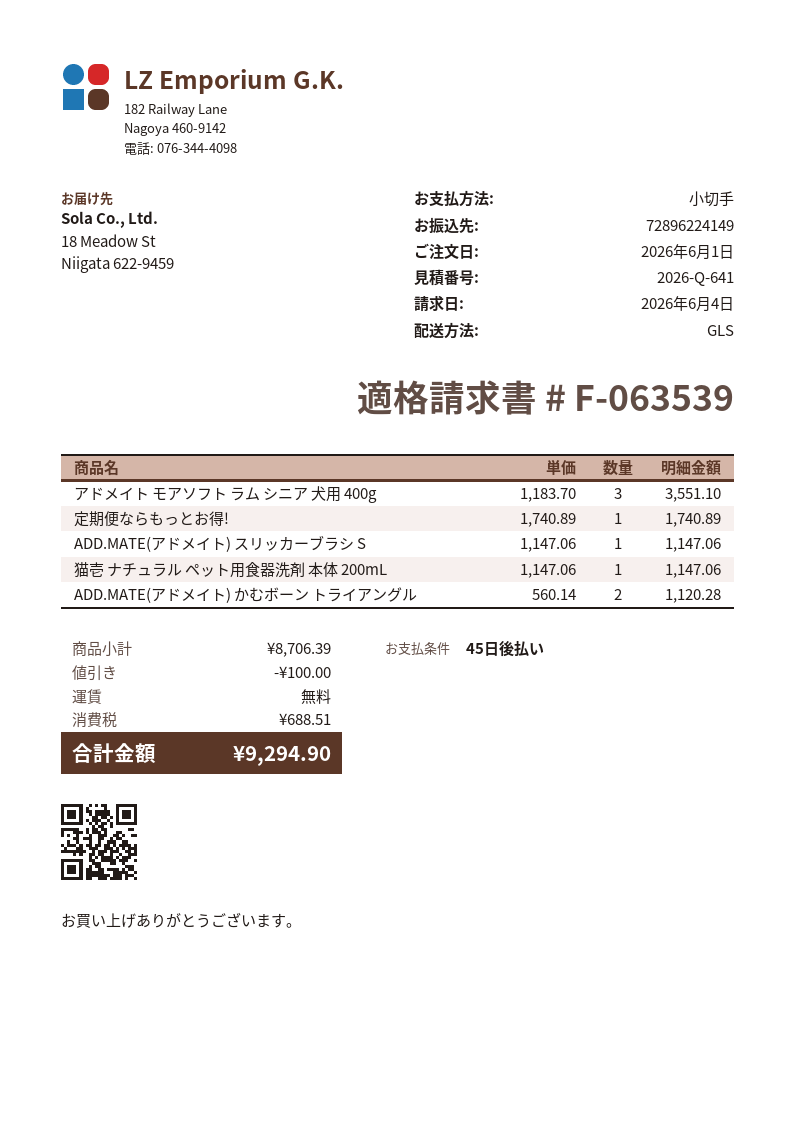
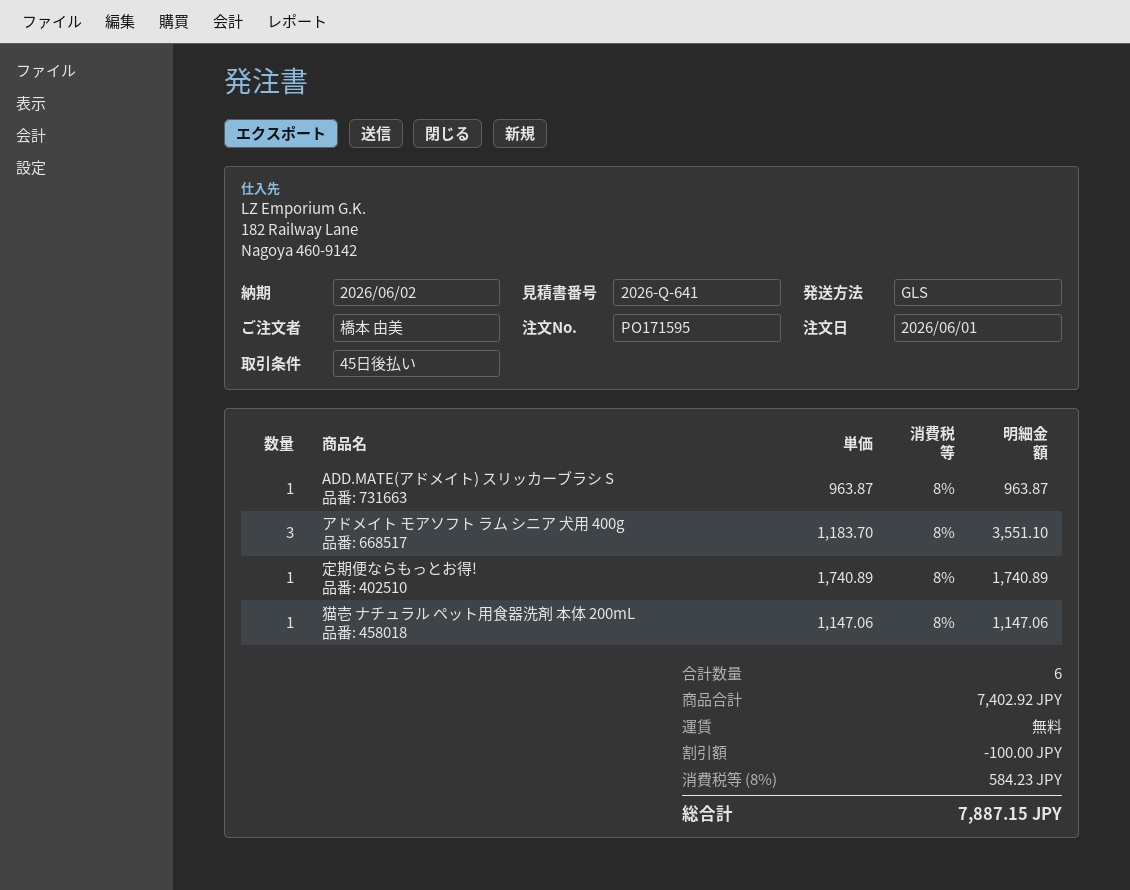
ADD.MATE(アドメイト) スリッカーブラシ S: 1 x 1147.06 = 1147.06 -> 1 x 963.87 = 963.87
ADD.MATE(アドメイト) かむボーン トライアングル: 2 x 560.14 = 1120.28 -> none
subtotal: 8706.39 -> 7402.92
tax: 688.51 -> 584.23
total: 9294.90 -> 7887.15

